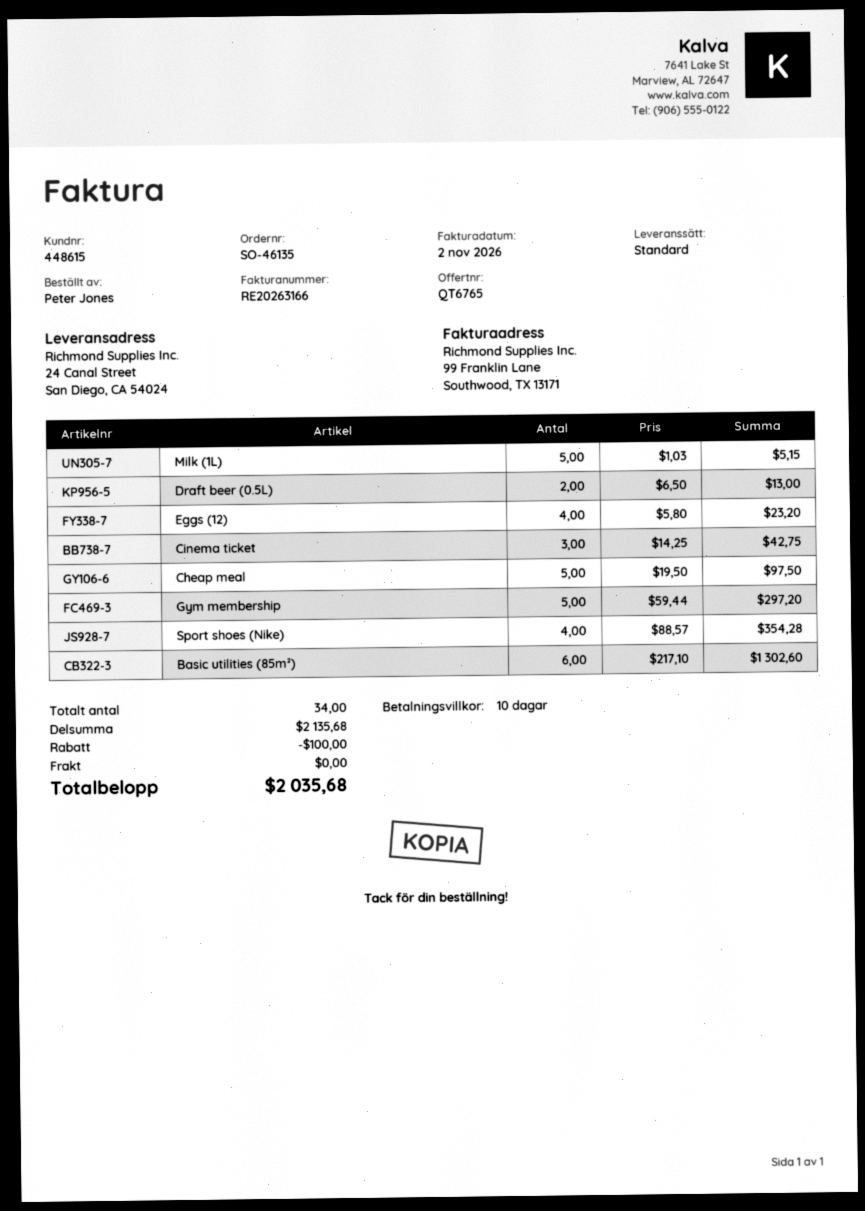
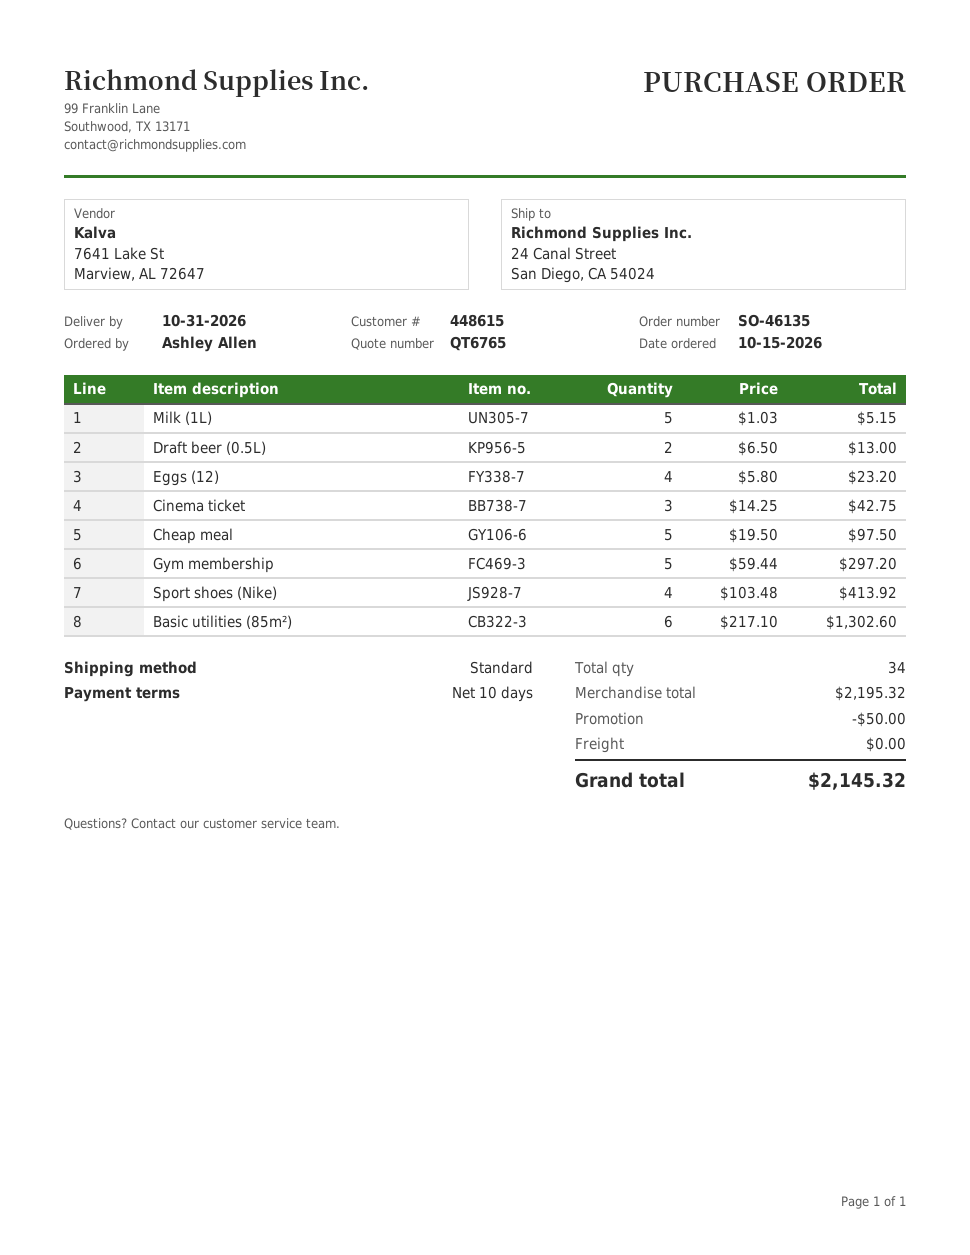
ordered by: Peter Jones -> Ashley Allen
Sport shoes (Nike): 4 x 88.57 = 354.28 -> 4 x 103.48 = 413.92
subtotal: 2135.68 -> 2195.32
discount: 100.00 -> 50.00
total: 2035.68 -> 2145.32

